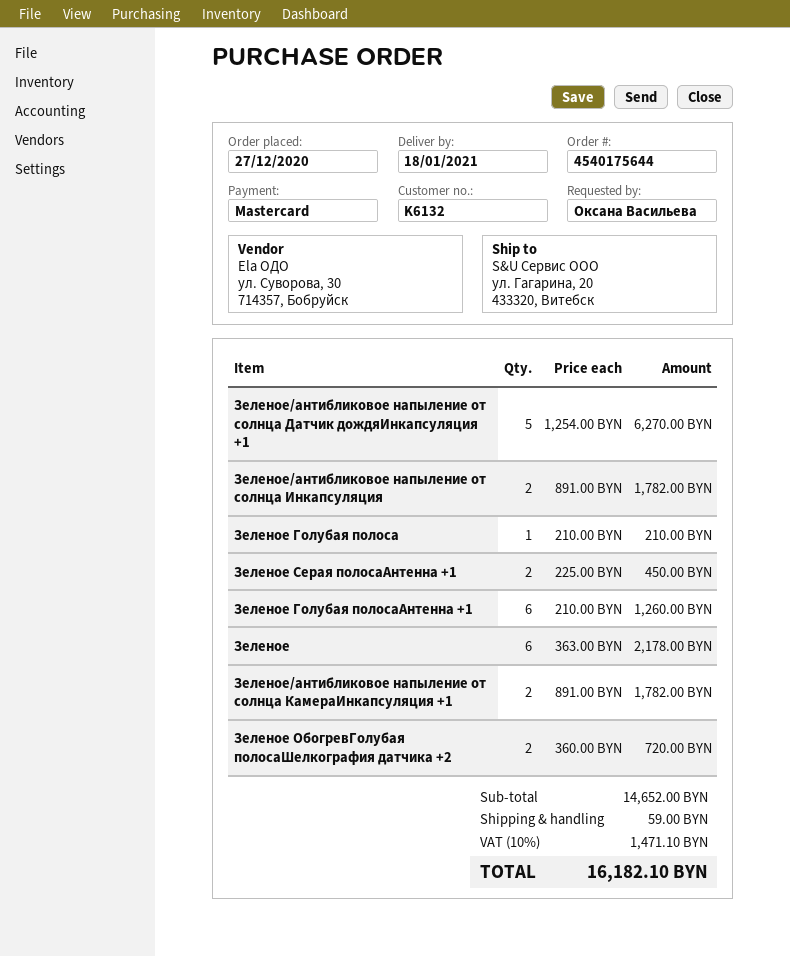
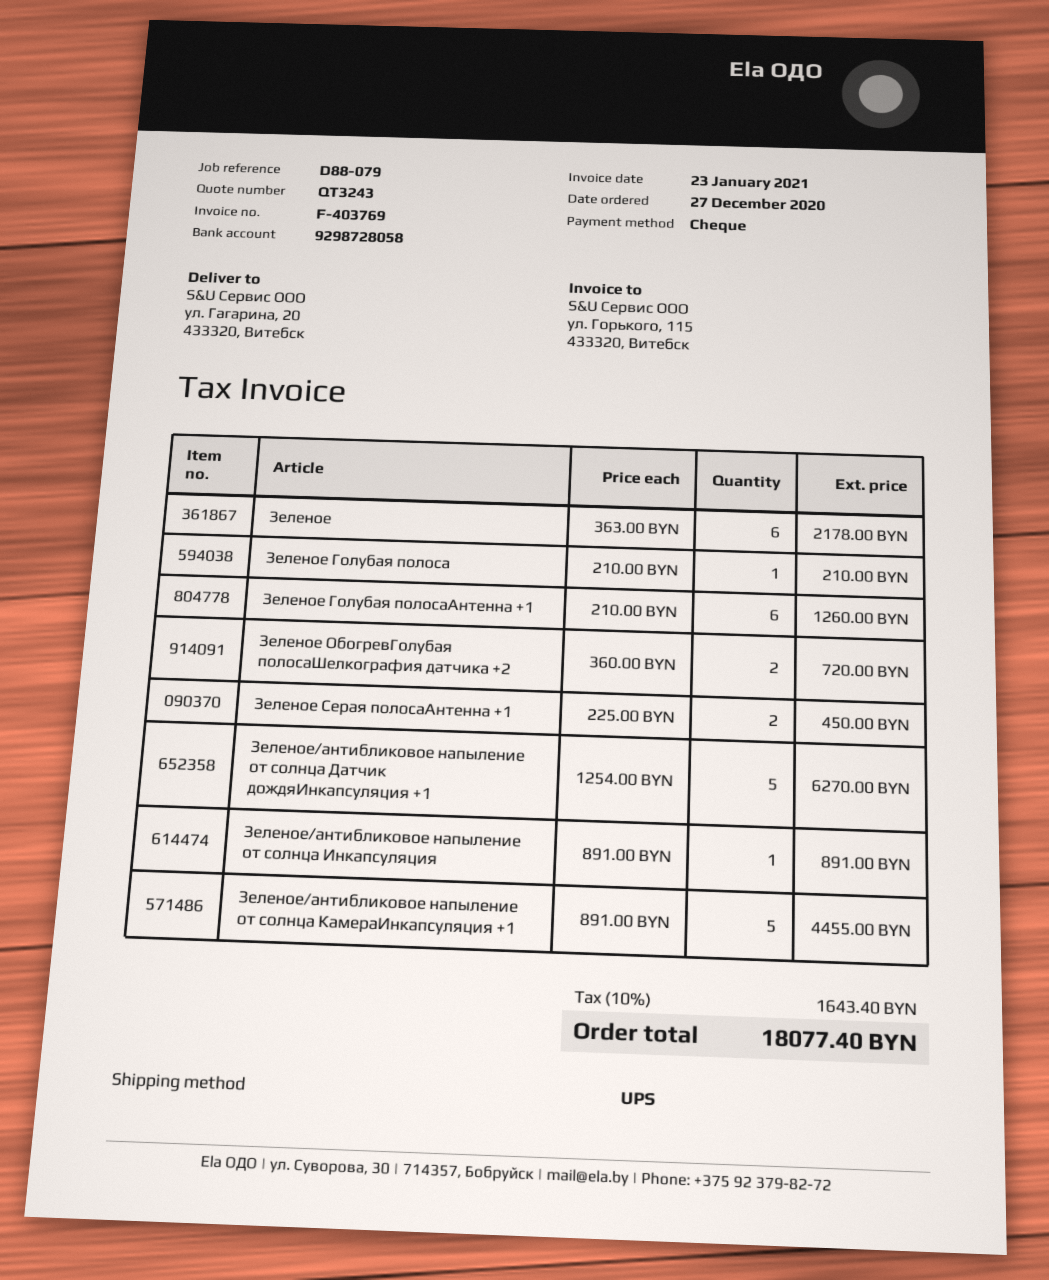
payment method: Mastercard -> cheque
Зеленое/антибликовое напыление от солнца Инкапсуляция: 2 x 891.00 = 1782.00 -> 1 x 891.00 = 891.00
Зеленое/антибликовое напыление от солнца КамераИнкапсуляция +1: 2 x 891.00 = 1782.00 -> 5 x 891.00 = 4455.00
shipping: 59.00 -> none
tax: 10% = 1471.10 -> 10% = 1643.40
total: 16182.10 -> 18077.40

